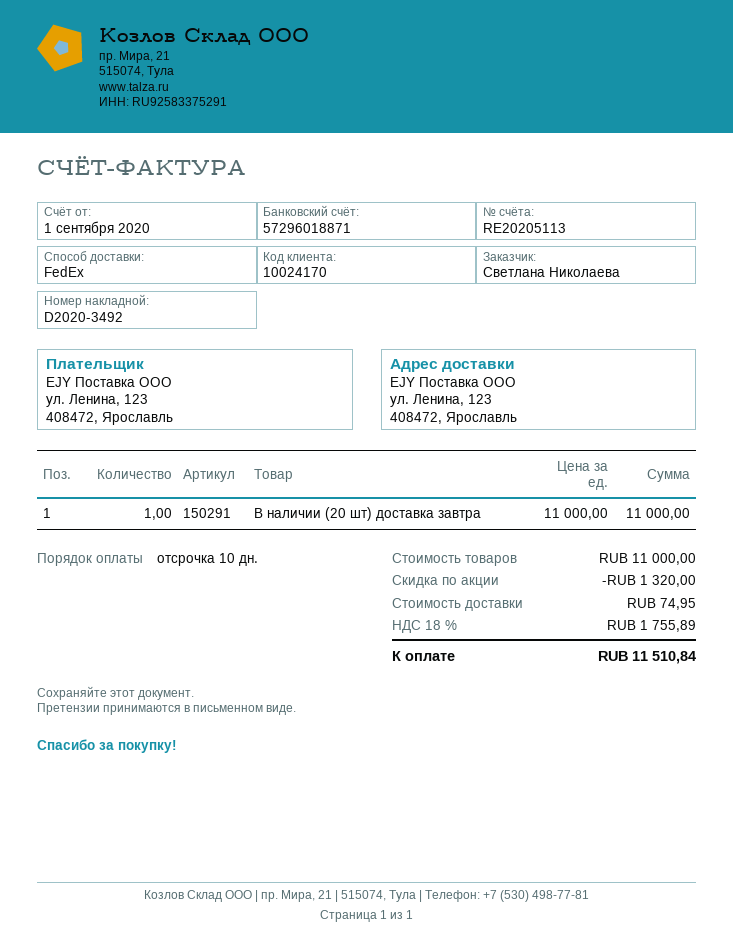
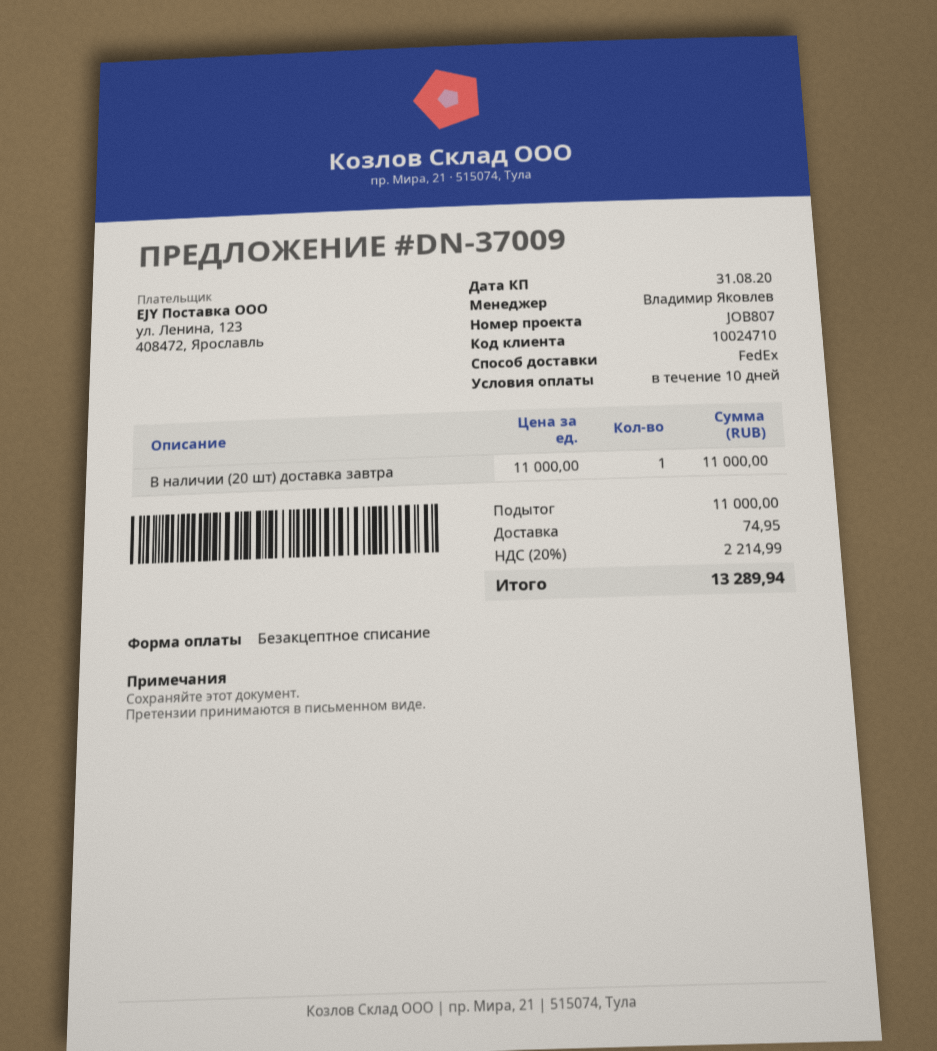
customer number: 10024170 -> 10024710
discount: 1320.00 -> none
tax: 18% = 1755.89 -> 20% = 2214.99
total: 11510.84 -> 13289.94

